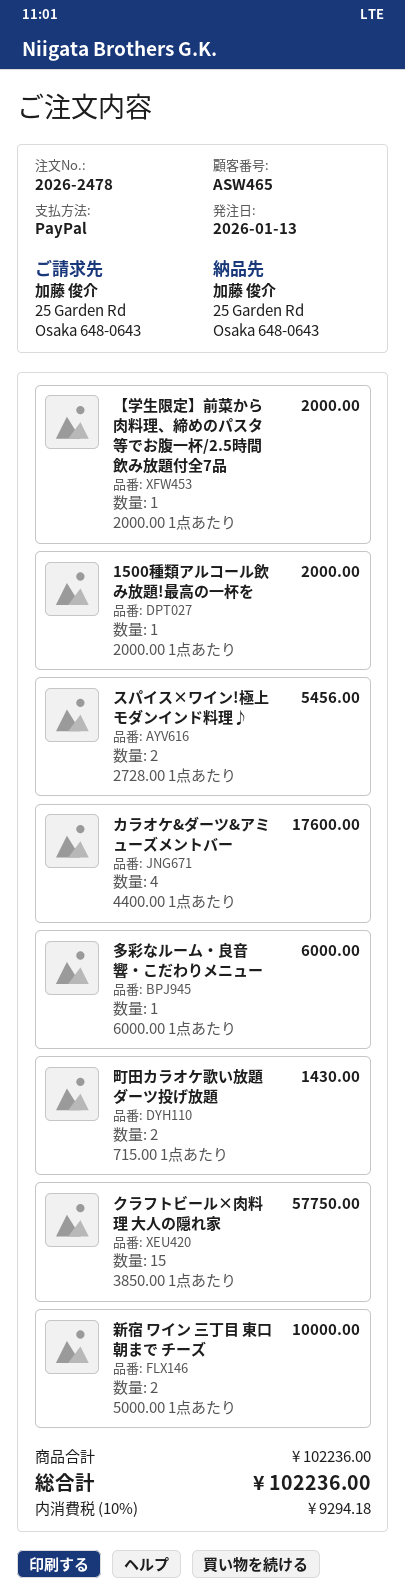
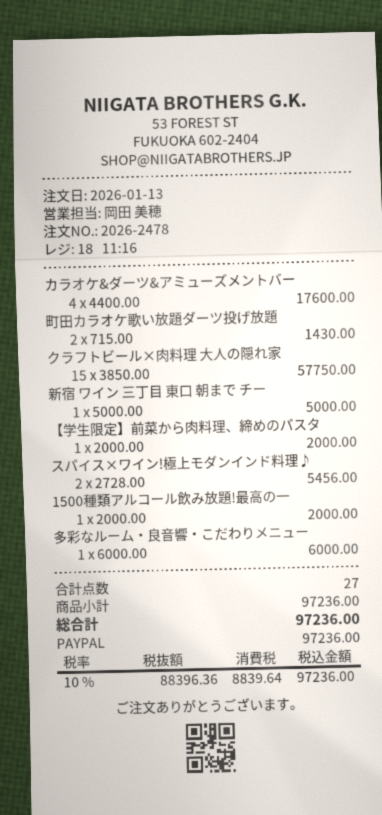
新宿 ワイン 三丁目 東口 朝まで チーズ: 2 x 5000.00 = 10000.00 -> 1 x 5000.00 = 5000.00
subtotal: 102236.00 -> 97236.00
tax: 10% = 9294.18 -> 10% = 8839.64
total: 102236.00 -> 97236.00

